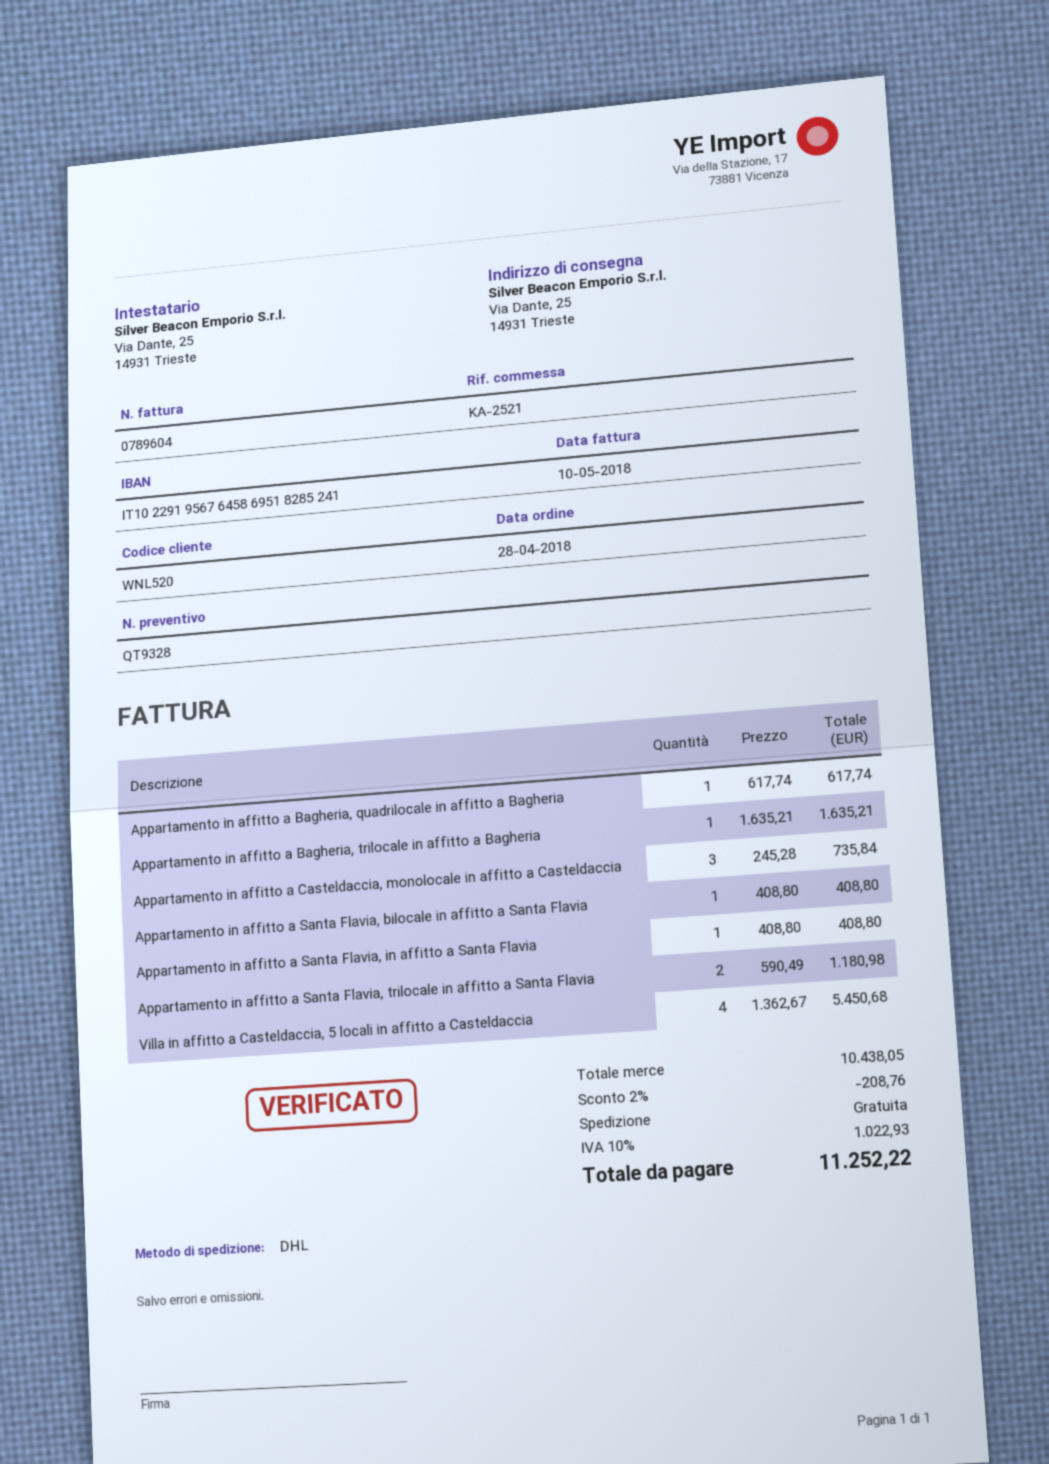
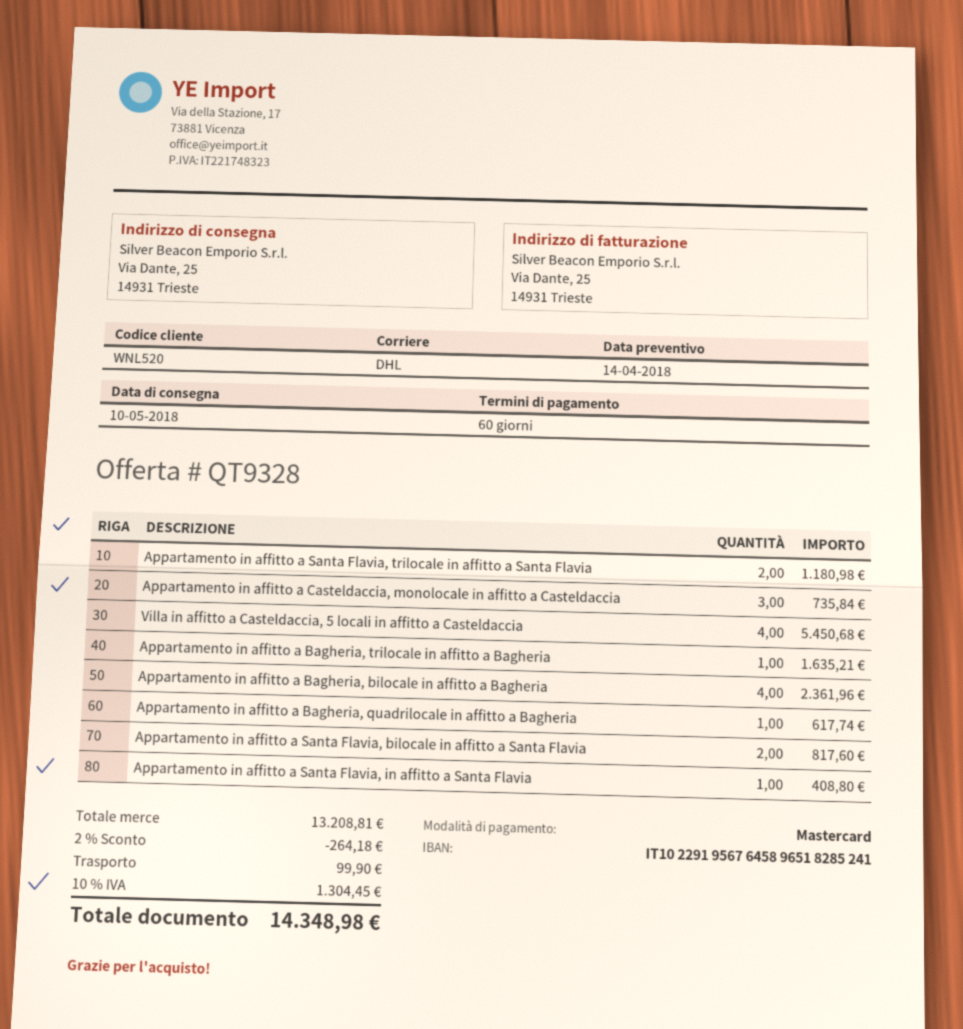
bank account: IT1022919567645869518285241 -> IT1022919567645896518285241
Appartamento in affitto a Santa Flavia, bilocale in affitto a Santa Flavia: 1 for 408.80 -> 2 for 817.60
Appartamento in affitto a Bagheria, bilocale in affitto a Bagheria: none -> 4 for 2361.96
subtotal: 10438.05 -> 13208.81
discount: 2% = 208.76 -> 2% = 264.18
shipping: 0.00 -> 99.90
tax: 10% = 1022.93 -> 10% = 1304.45
total: 11252.22 -> 14348.98

